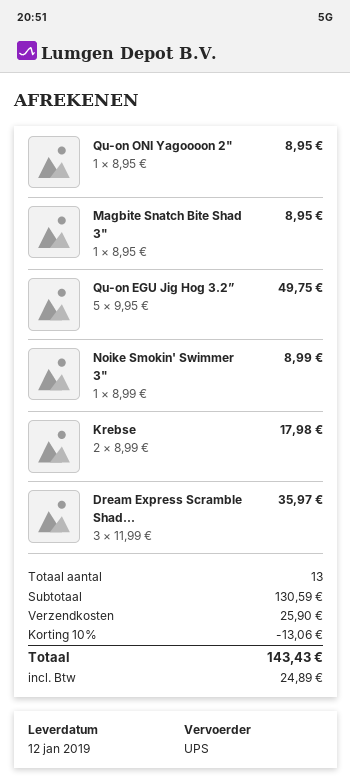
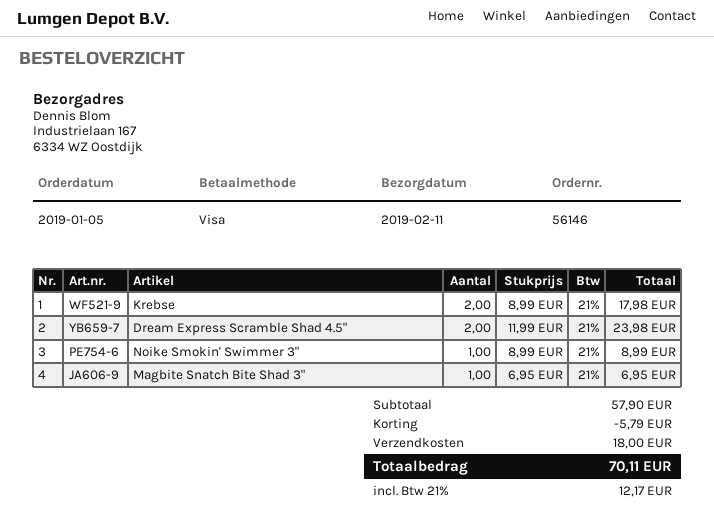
delivery date: 2019-01-12 -> 2019-02-11
Qu-on ONI Yagoooon 2": 1 x 8.95 = 8.95 -> none
Magbite Snatch Bite Shad 3": 1 x 8.95 = 8.95 -> 1 x 6.95 = 6.95
Qu-on EGU Jig Hog 3.2”: 5 x 9.95 = 49.75 -> none
Dream Express Scramble Shad...: 3 x 11.99 = 35.97 -> 2 x 11.99 = 23.98
subtotal: 130.59 -> 57.90
discount: 13.06 -> 5.79
shipping: 25.90 -> 18.00
tax: 24.89 -> 12.17
total: 143.43 -> 70.11

